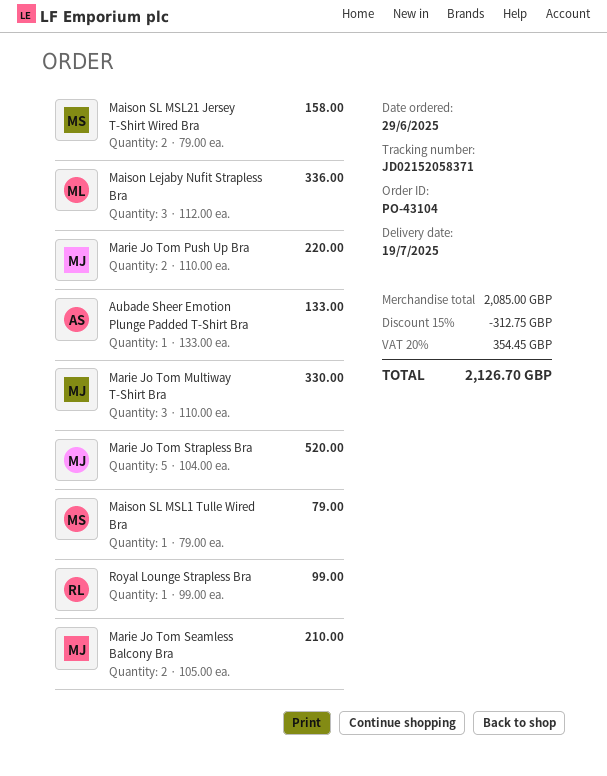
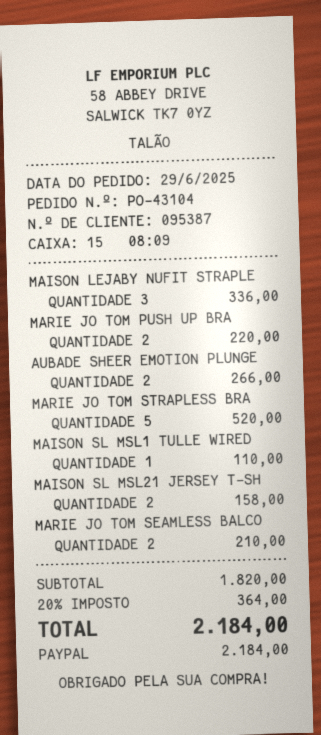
Aubade Sheer Emotion Plunge Padded T-Shirt Bra: 1 for 133.00 -> 2 for 266.00
Marie Jo Tom Multiway T-Shirt Bra: 3 for 330.00 -> none
Maison SL MSL1 Tulle Wired Bra: 1 for 79.00 -> 1 for 110.00
Royal Lounge Strapless Bra: 1 for 99.00 -> none
subtotal: 2085.00 -> 1820.00
discount: 15% = 312.75 -> none
tax: 20% = 354.45 -> 20% = 364.00
total: 2126.70 -> 2184.00

